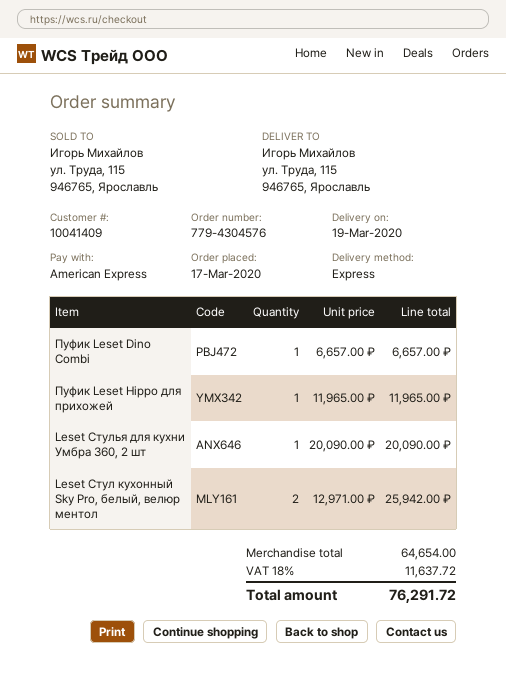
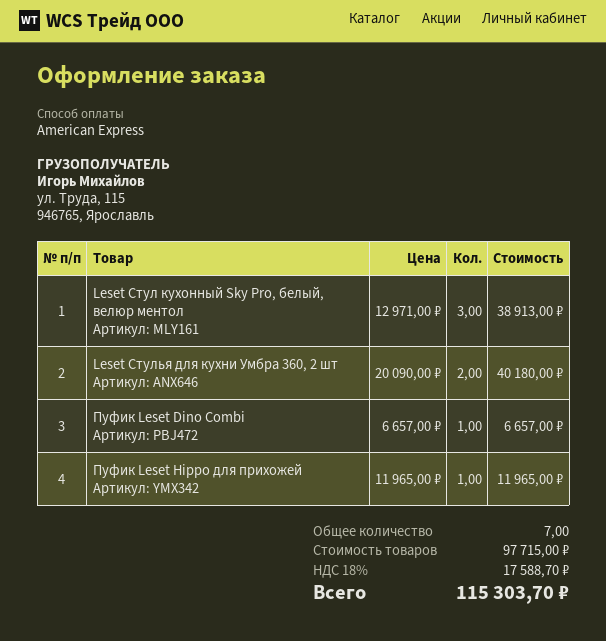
Leset Стулья для кухни Умбра 360, 2 шт: 1 x 20090.00 = 20090.00 -> 2 x 20090.00 = 40180.00
Leset Стул кухонный Sky Pro, белый, велюр ментол: 2 x 12971.00 = 25942.00 -> 3 x 12971.00 = 38913.00
subtotal: 64654.00 -> 97715.00
tax: 18% = 11637.72 -> 18% = 17588.70
total: 76291.72 -> 115303.70

